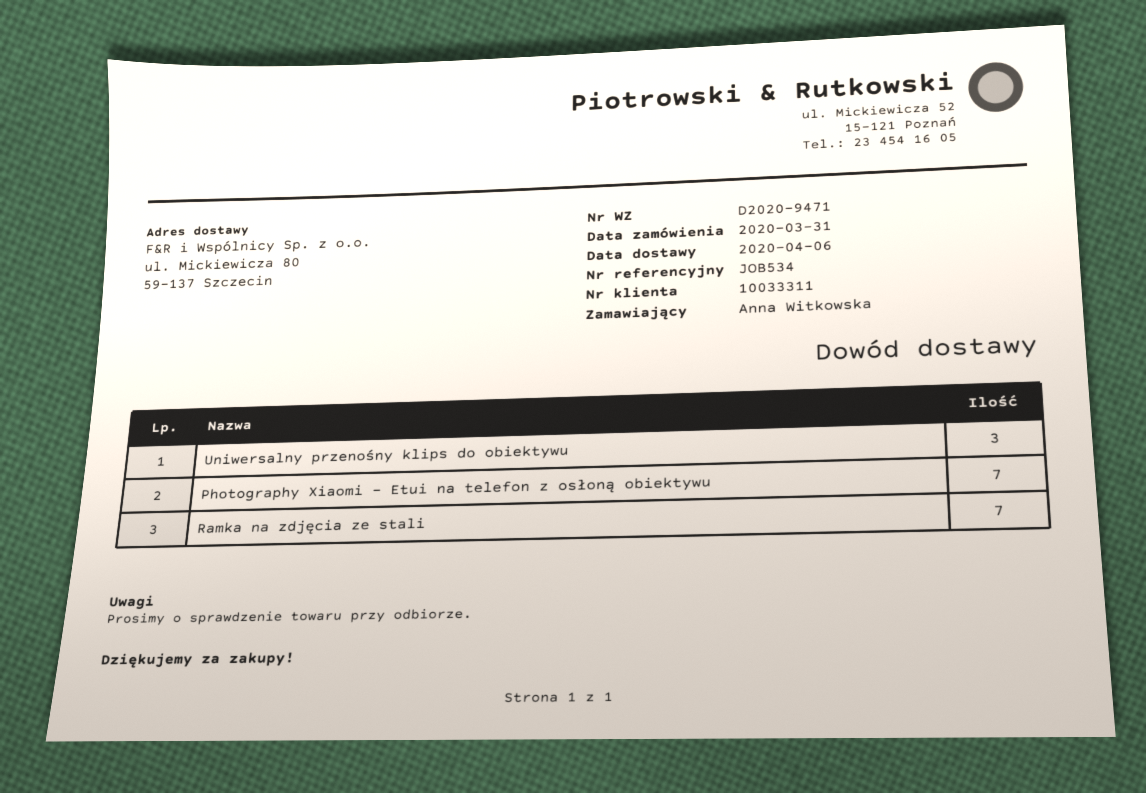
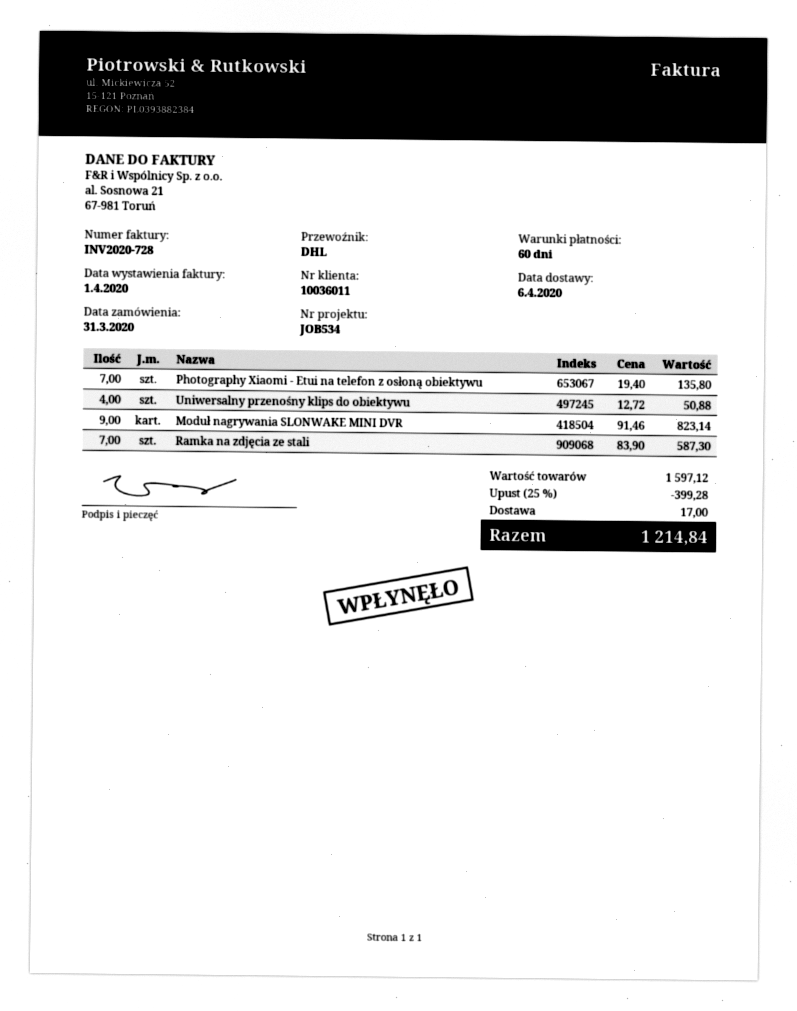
customer number: 10033311 -> 10036011
Uniwersalny przenośny klips do obiektywu: 3 -> 4
Moduł nagrywania SLONWAKE MINI DVR: none -> 9

